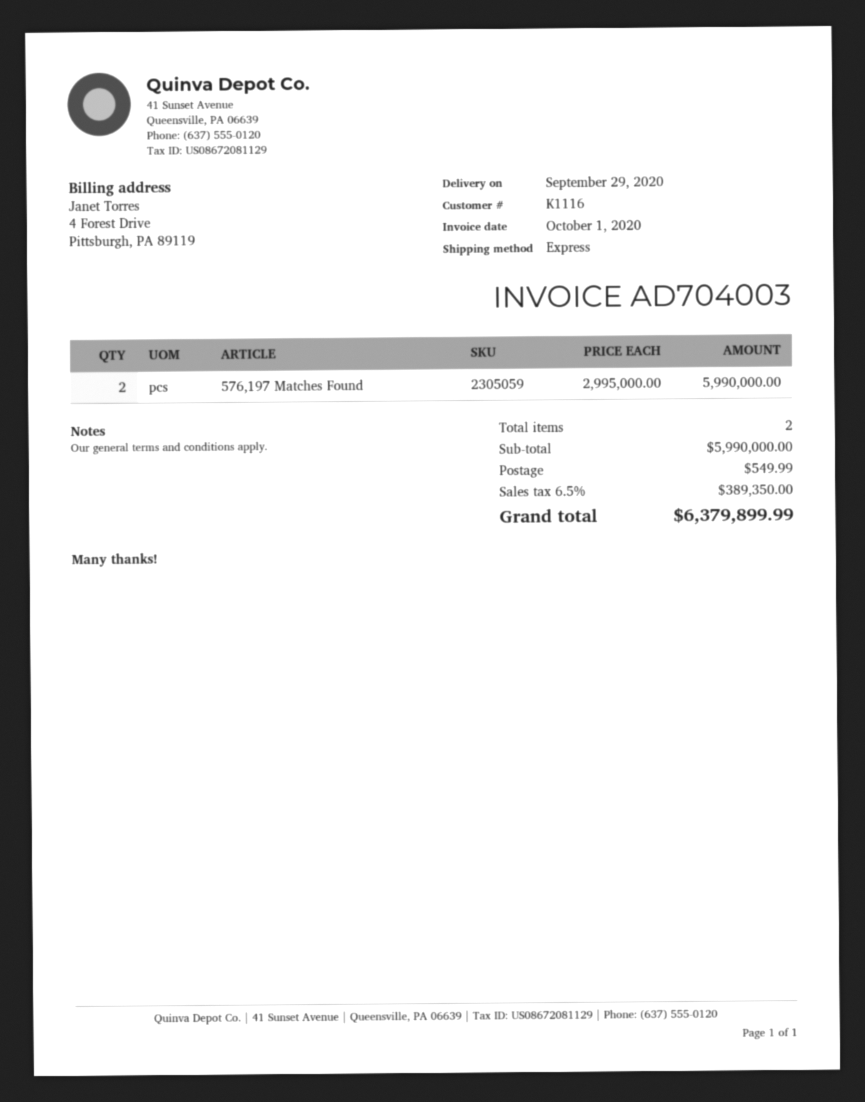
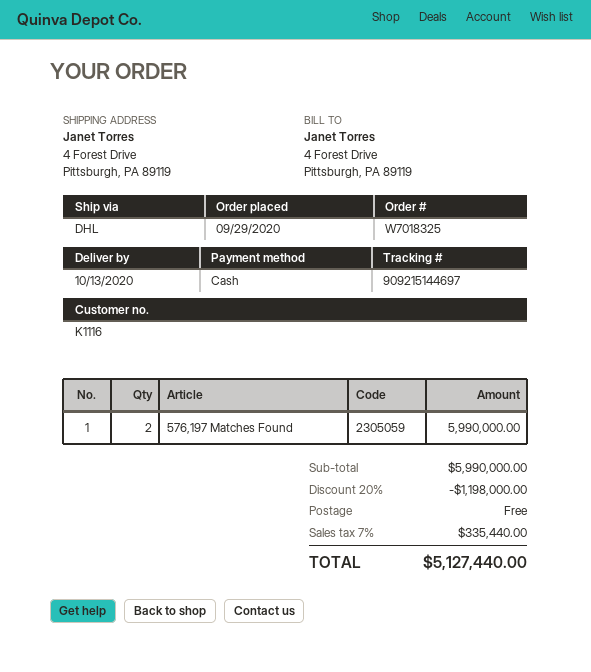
delivery date: 2020-09-29 -> 2020-10-13
shipping method: express -> DHL
discount: none -> 20% = 1198000.00
shipping: 549.99 -> 0.00
tax: 6.5% = 389350.00 -> 7% = 335440.00
total: 6379899.99 -> 5127440.00

